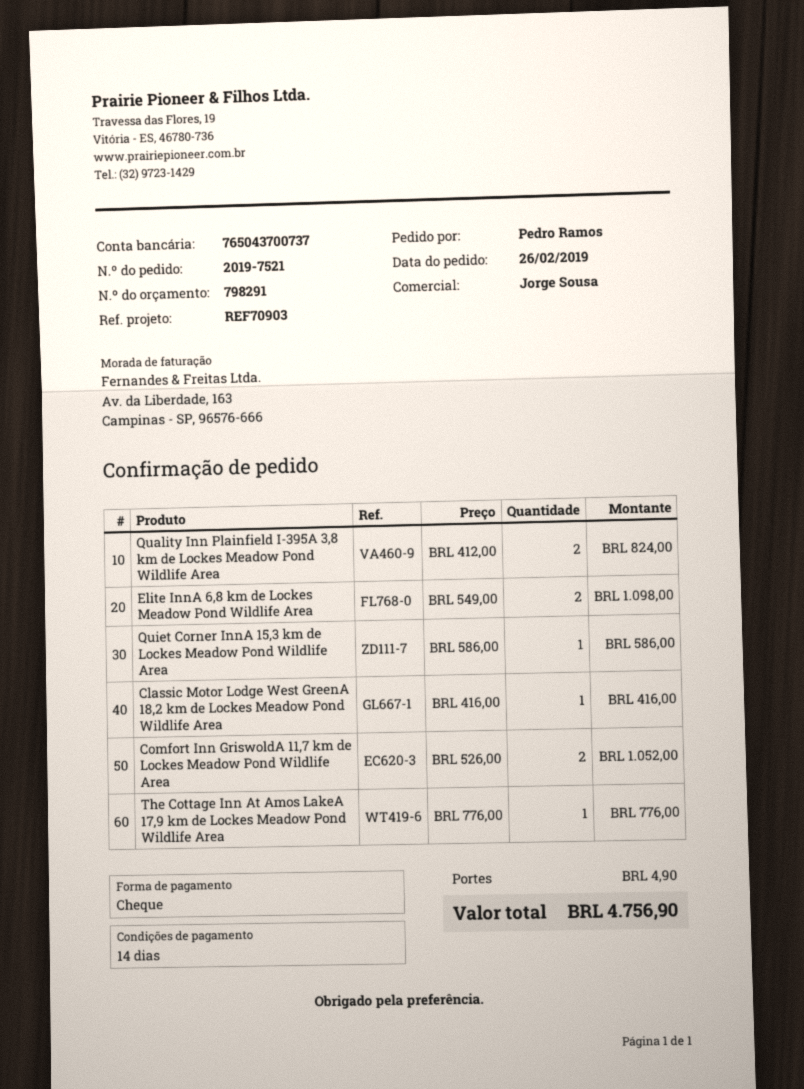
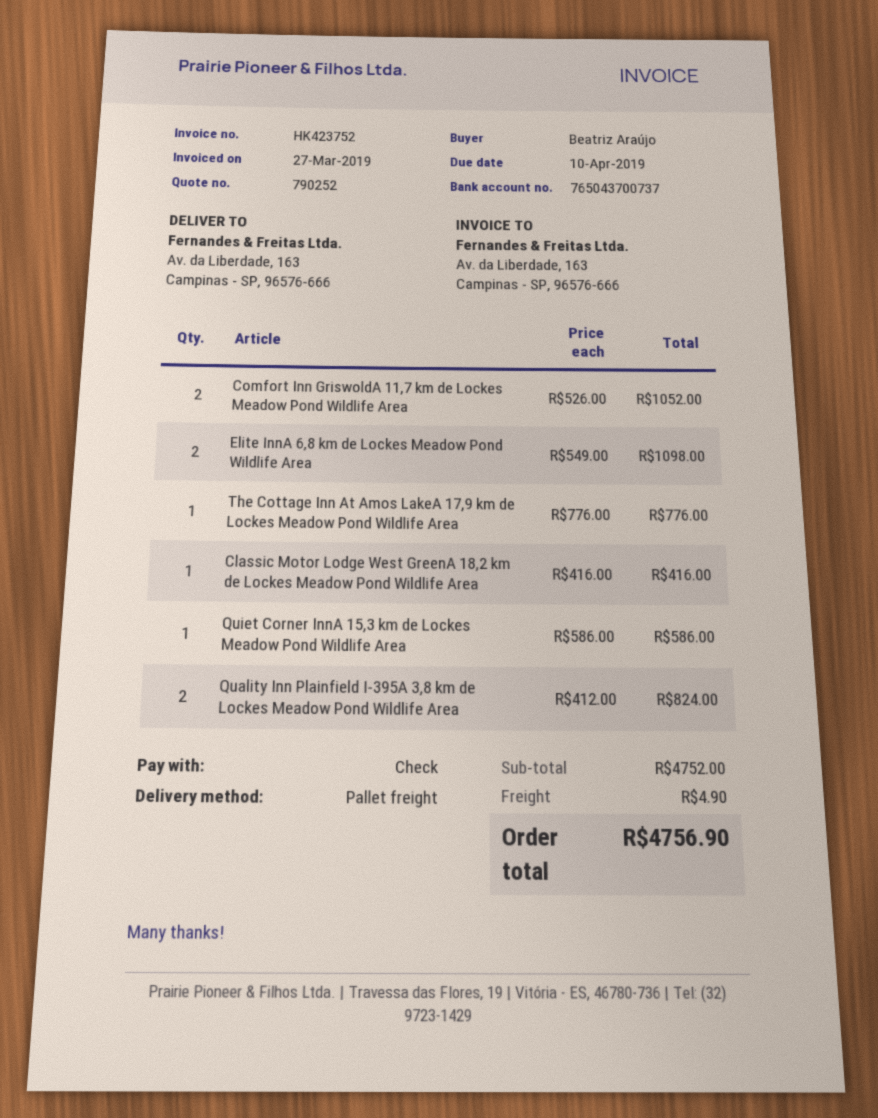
quote number: 798291 -> 790252
ordered by: Pedro Ramos -> Beatriz Araújo

